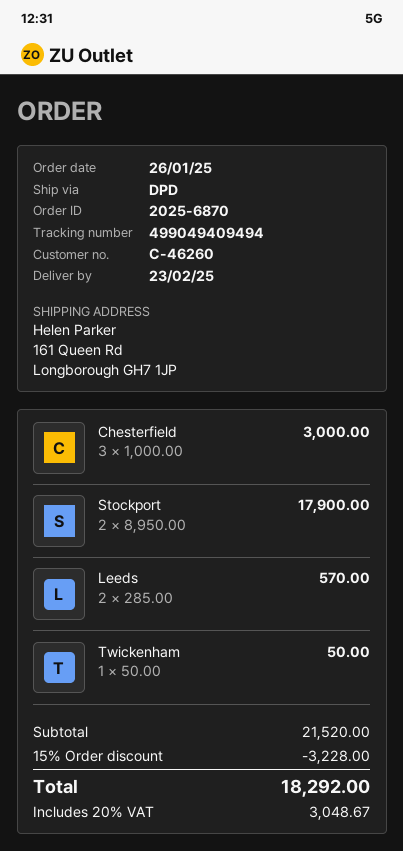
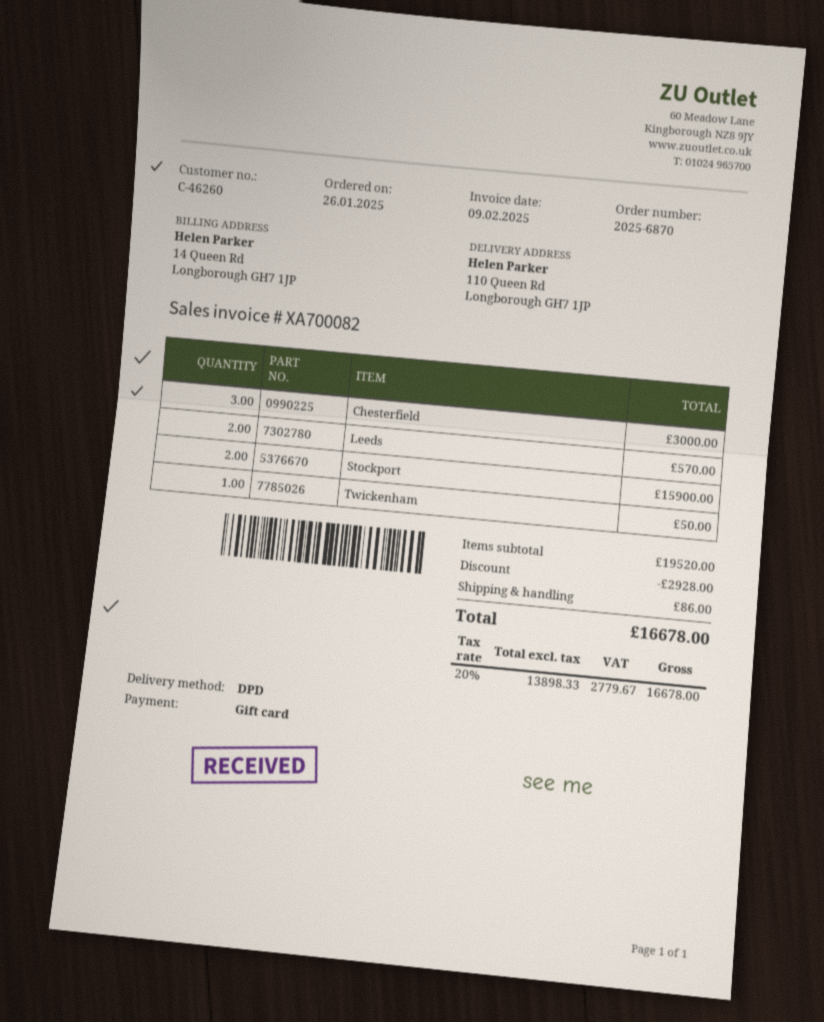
ship to: 161 Queen Rd, Longborough GH7 1JP -> 110 Queen Rd, Longborough GH7 1JP
Stockport: 2 for 17900.00 -> 2 for 15900.00
subtotal: 21520.00 -> 19520.00
discount: 3228.00 -> 2928.00
shipping: none -> 86.00
tax: 20% = 3048.67 -> 20% = 2779.67
total: 18292.00 -> 16678.00

